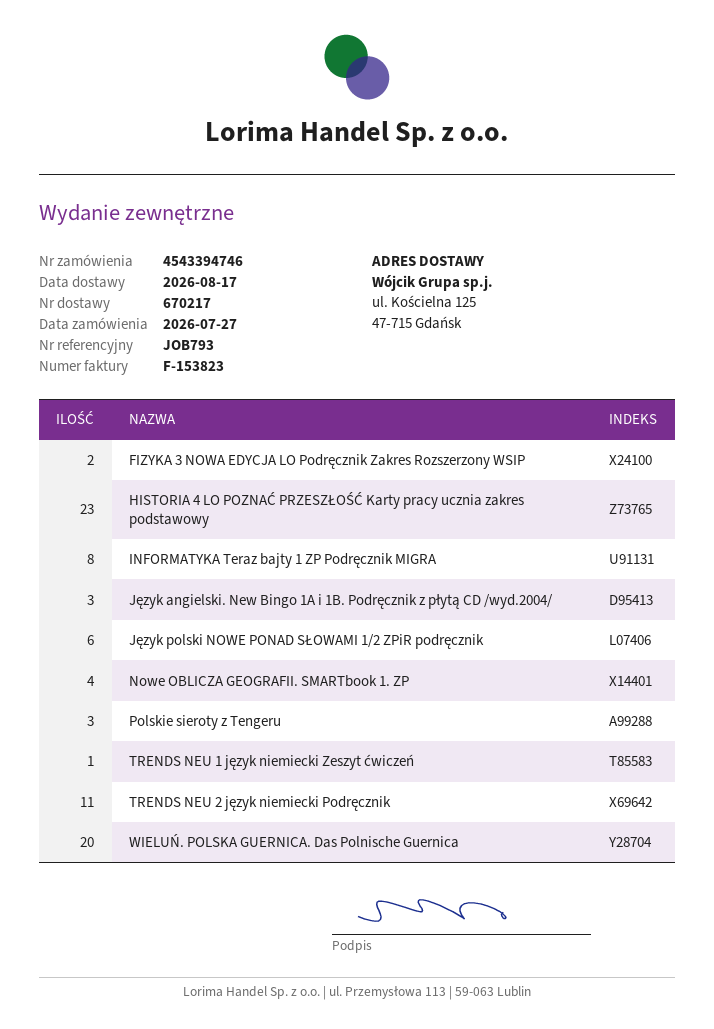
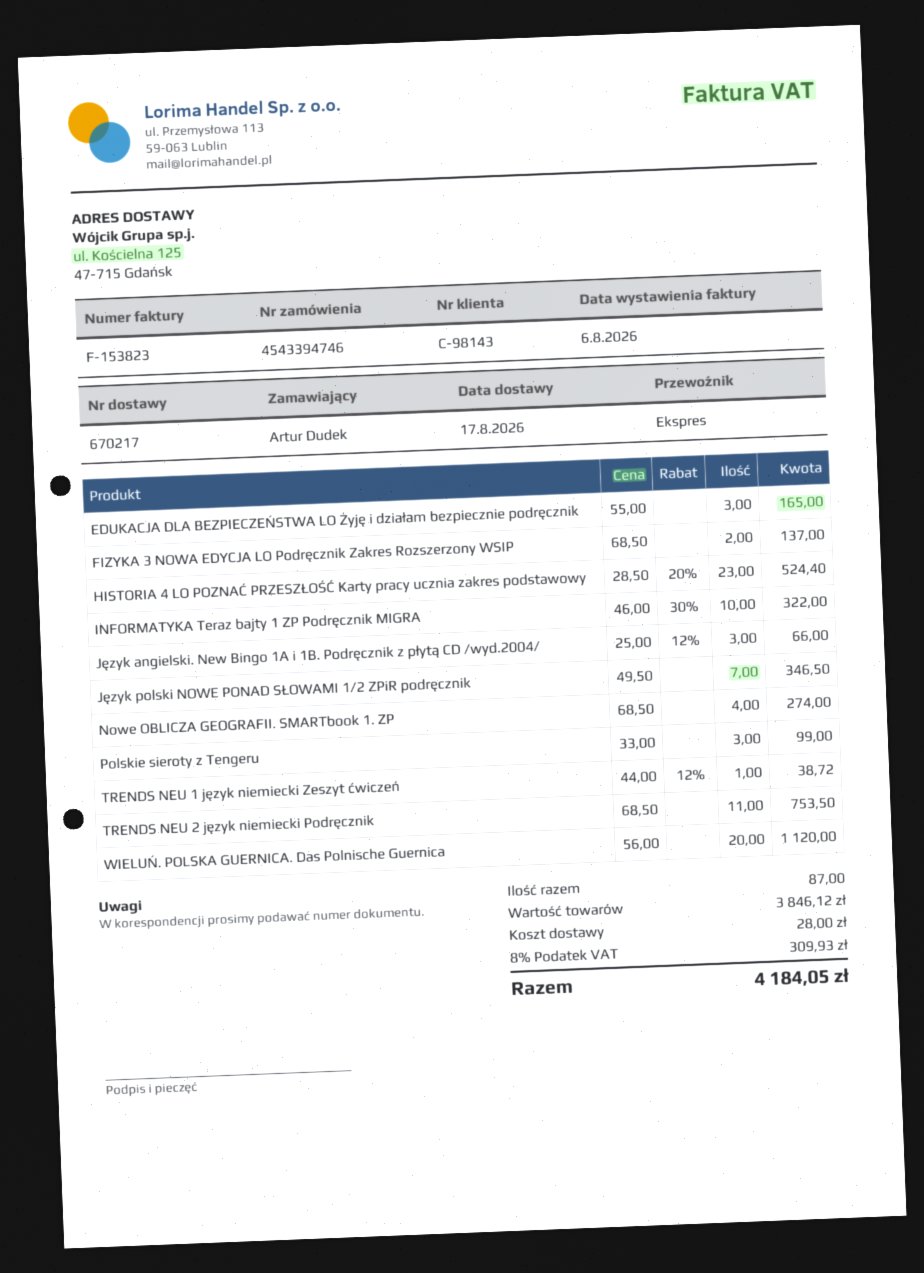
INFORMATYKA Teraz bajty 1 ZP Podręcznik MIGRA: 8 -> 10
Język polski NOWE PONAD SŁOWAMI 1/2 ZPiR podręcznik: 6 -> 7
EDUKACJA DLA BEZPIECZEŃSTWA LO Żyję i działam bezpiecznie podręcznik: none -> 3

